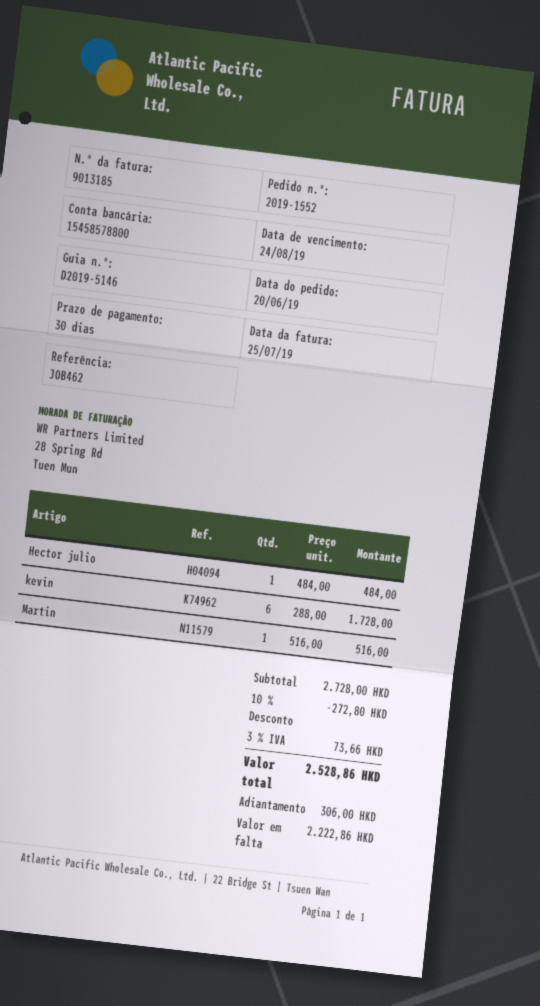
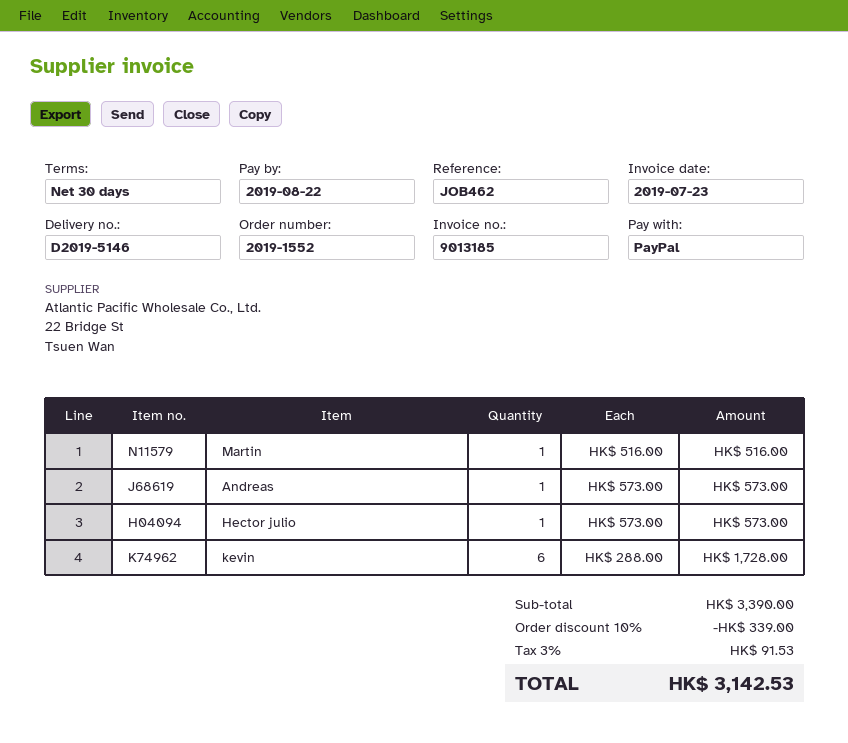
invoice date: 2019-07-25 -> 2019-07-23
due date: 2019-08-24 -> 2019-08-22
Hector julio: 1 x 484.00 = 484.00 -> 1 x 573.00 = 573.00
Andreas: none -> 1 x 573.00 = 573.00
subtotal: 2728.00 -> 3390.00
discount: 10% = 272.80 -> 10% = 339.00
tax: 3% = 73.66 -> 3% = 91.53
total: 2528.86 -> 3142.53

